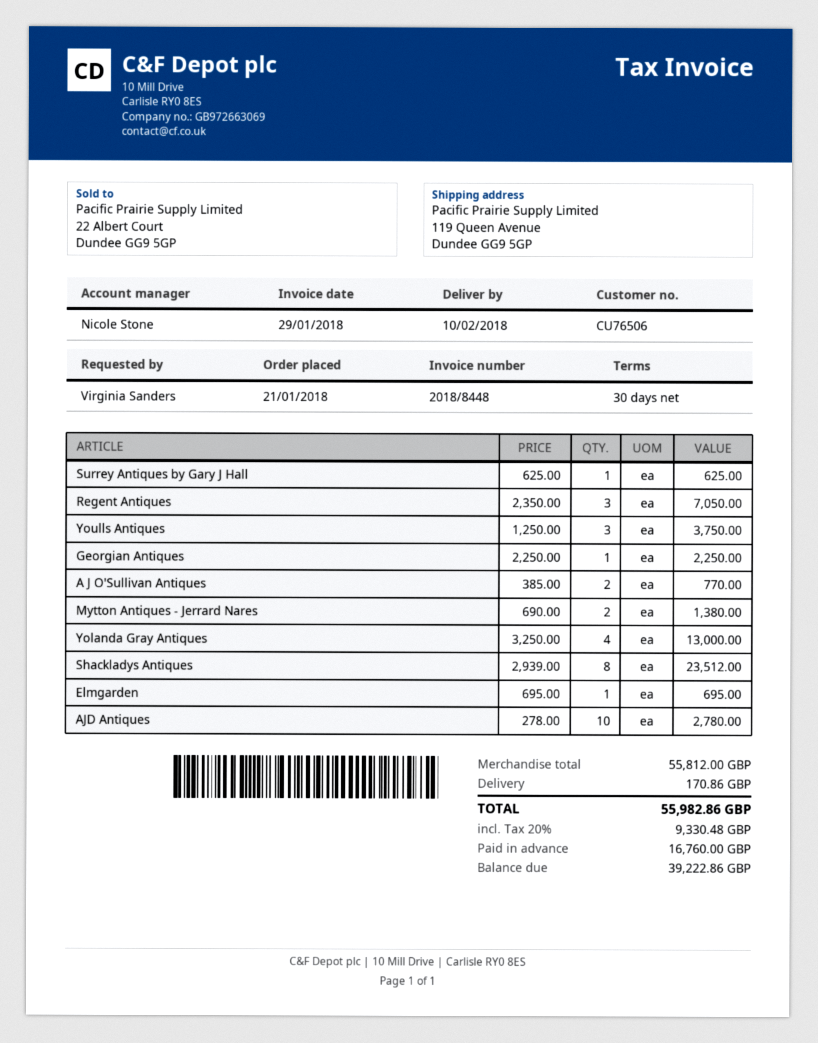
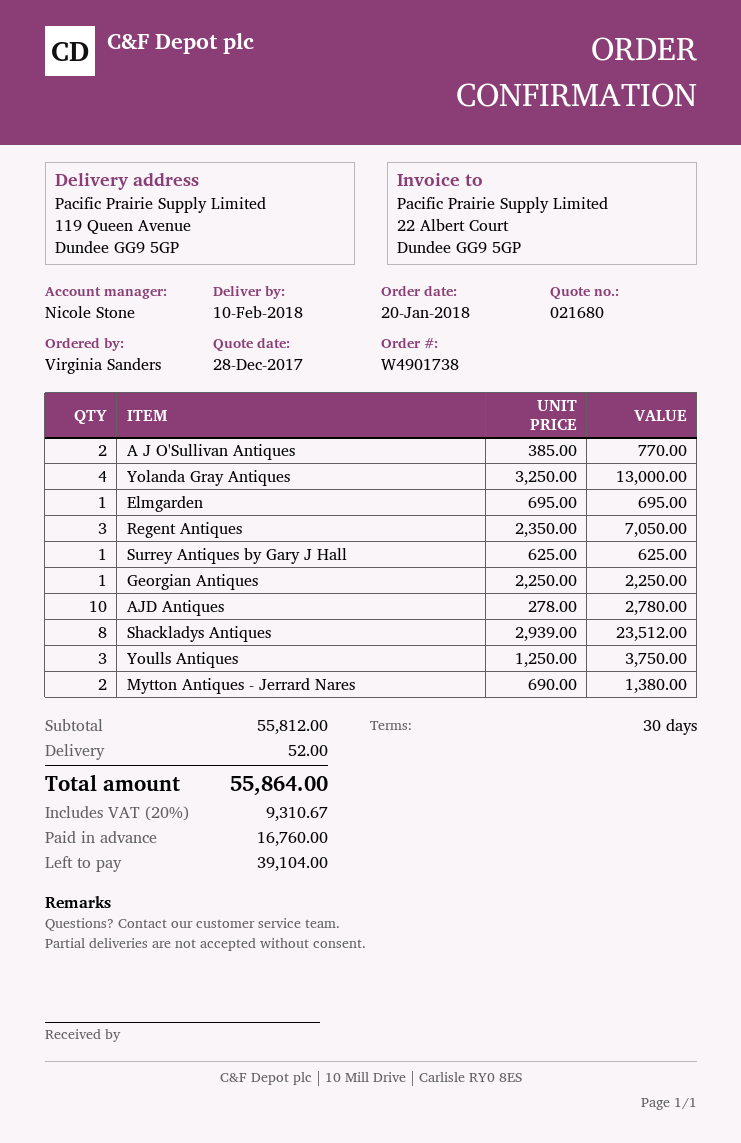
order date: 2018-01-21 -> 2018-01-20
shipping: 170.86 -> 52.00
tax: 20% = 9330.48 -> 20% = 9310.67
total: 55982.86 -> 55864.00
balance: 39222.86 -> 39104.00

